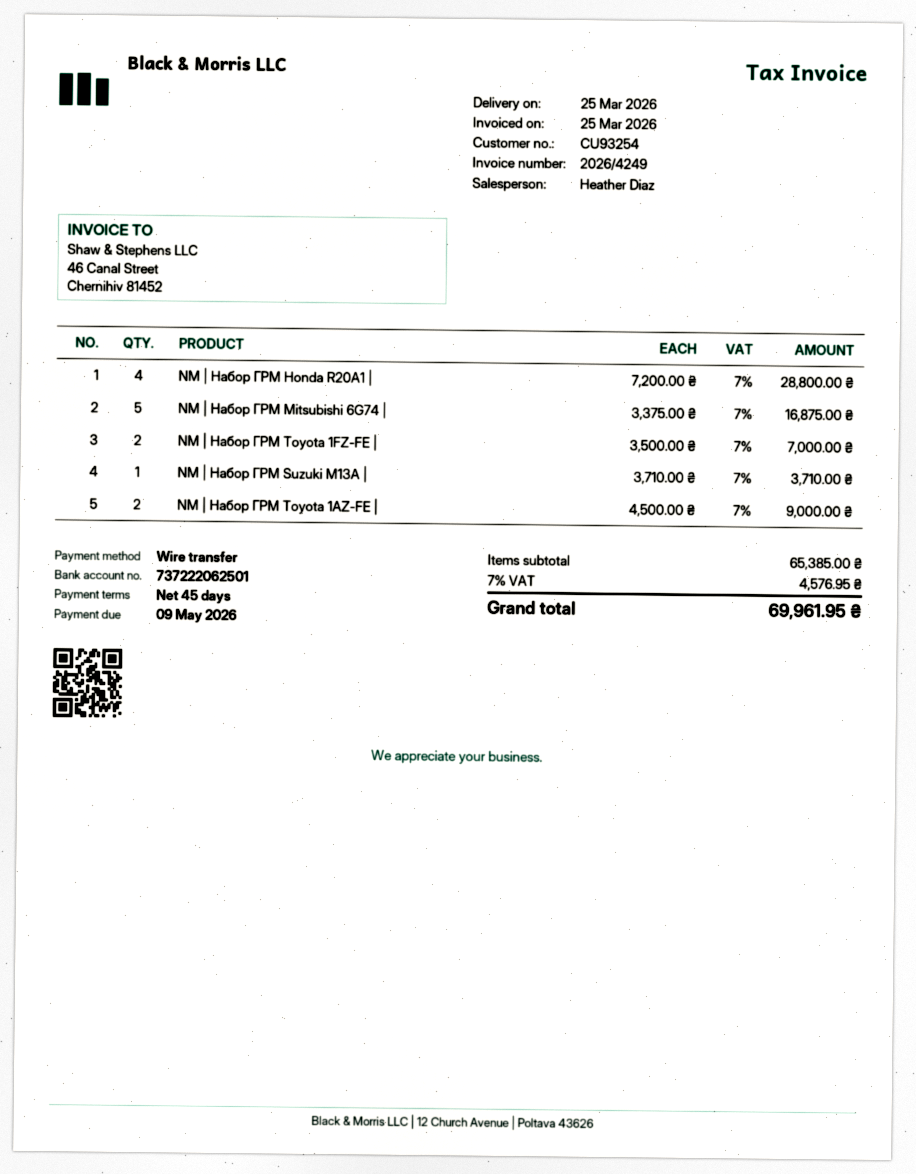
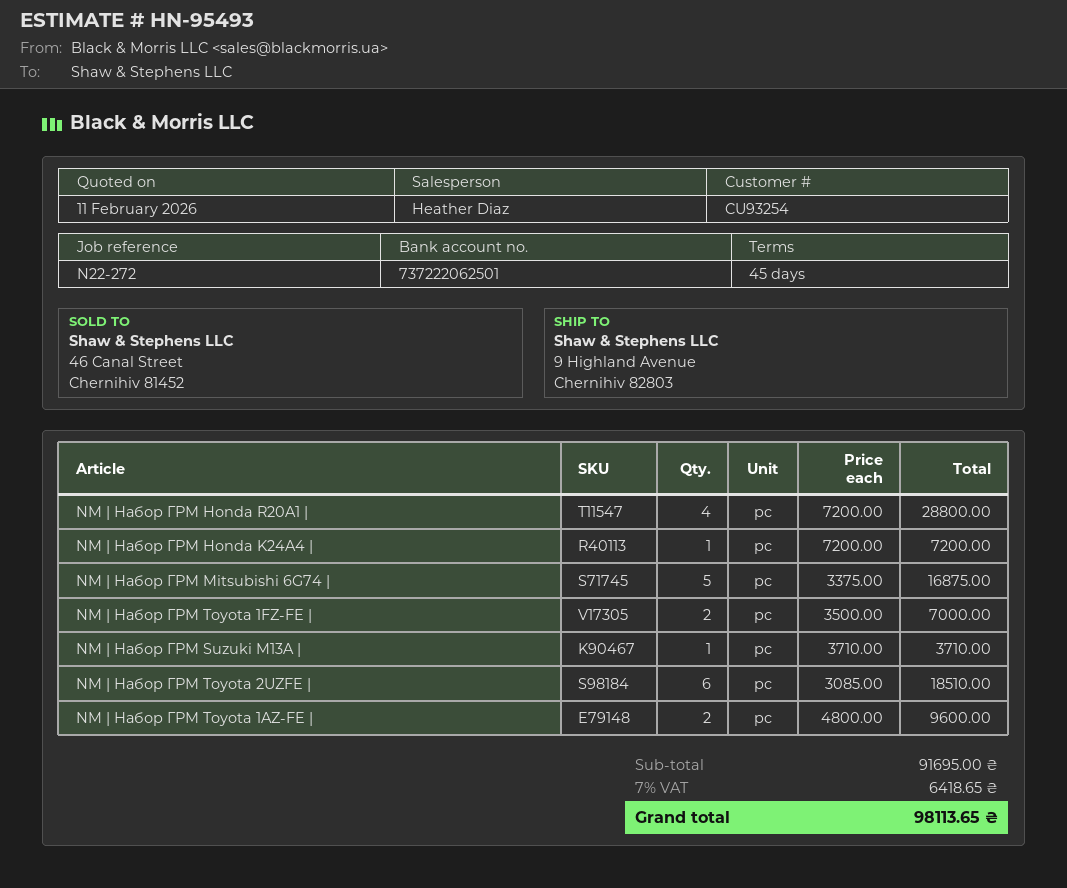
NM | Набор ГРМ Toyota 1AZ-FE |: 2 x 4500.00 = 9000.00 -> 2 x 4800.00 = 9600.00
NM | Набор ГРМ Honda K24A4 |: none -> 1 x 7200.00 = 7200.00
NM | Набор ГРМ Toyota 2UZFE |: none -> 6 x 3085.00 = 18510.00
subtotal: 65385.00 -> 91695.00
tax: 7% = 4576.95 -> 7% = 6418.65
total: 69961.95 -> 98113.65

